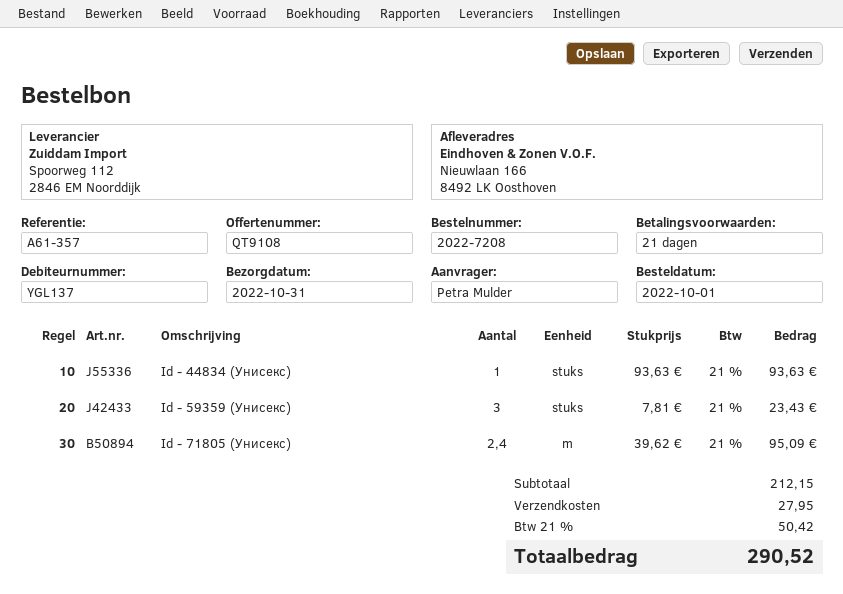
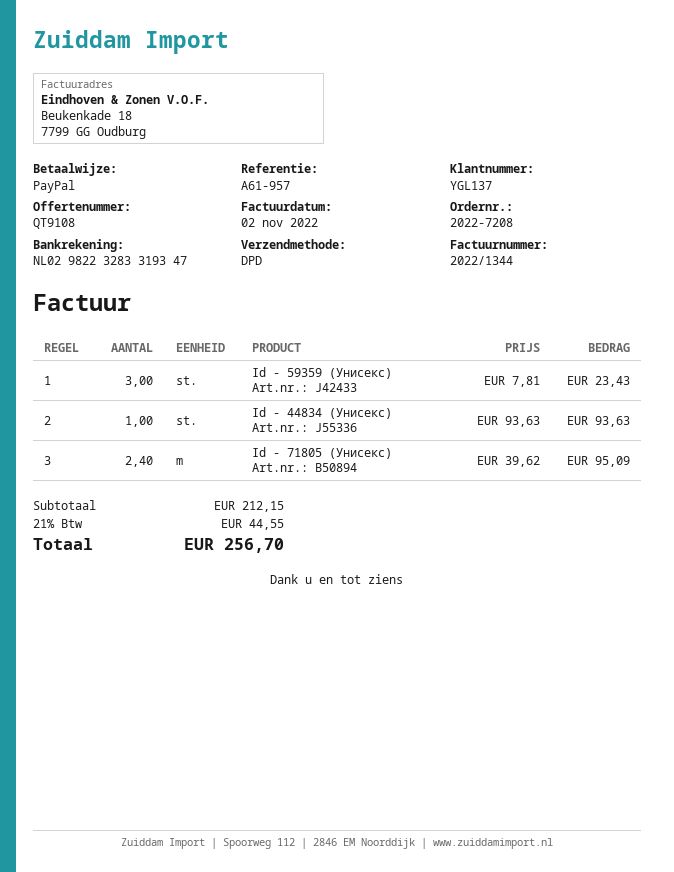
reference: A61-357 -> A61-957
shipping: 27.95 -> none
tax: 21% = 50.42 -> 21% = 44.55
total: 290.52 -> 256.70

